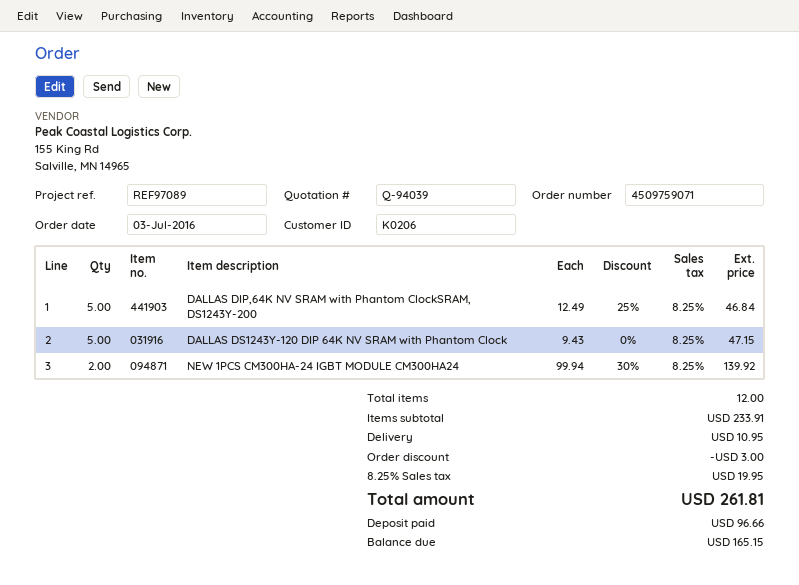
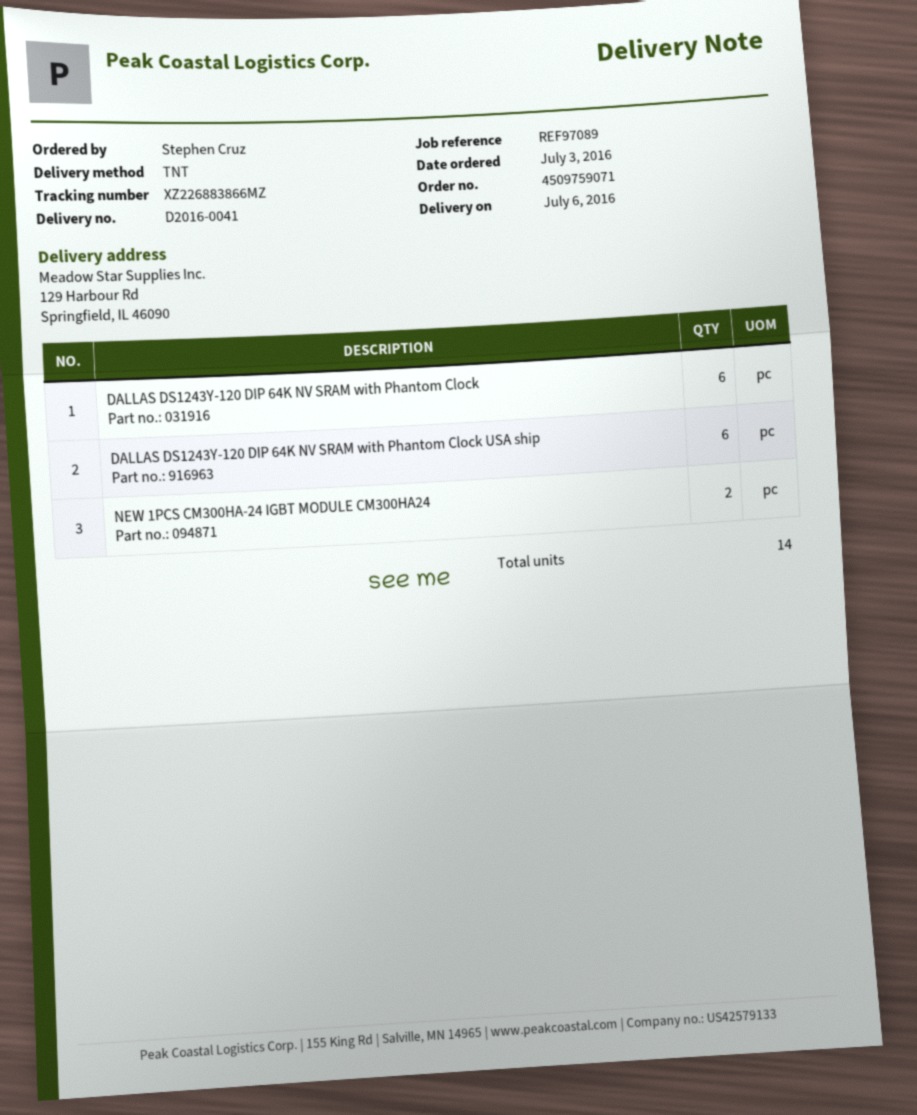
DALLAS DIP,64K NV SRAM with Phantom ClockSRAM, DS1243Y-200: 5 -> none
DALLAS DS1243Y-120 DIP 64K NV SRAM with Phantom Clock: 5 -> 6
DALLAS DS1243Y-120 DIP 64K NV SRAM with Phantom Clock USA ship: none -> 6
total quantity: 12 -> 14

